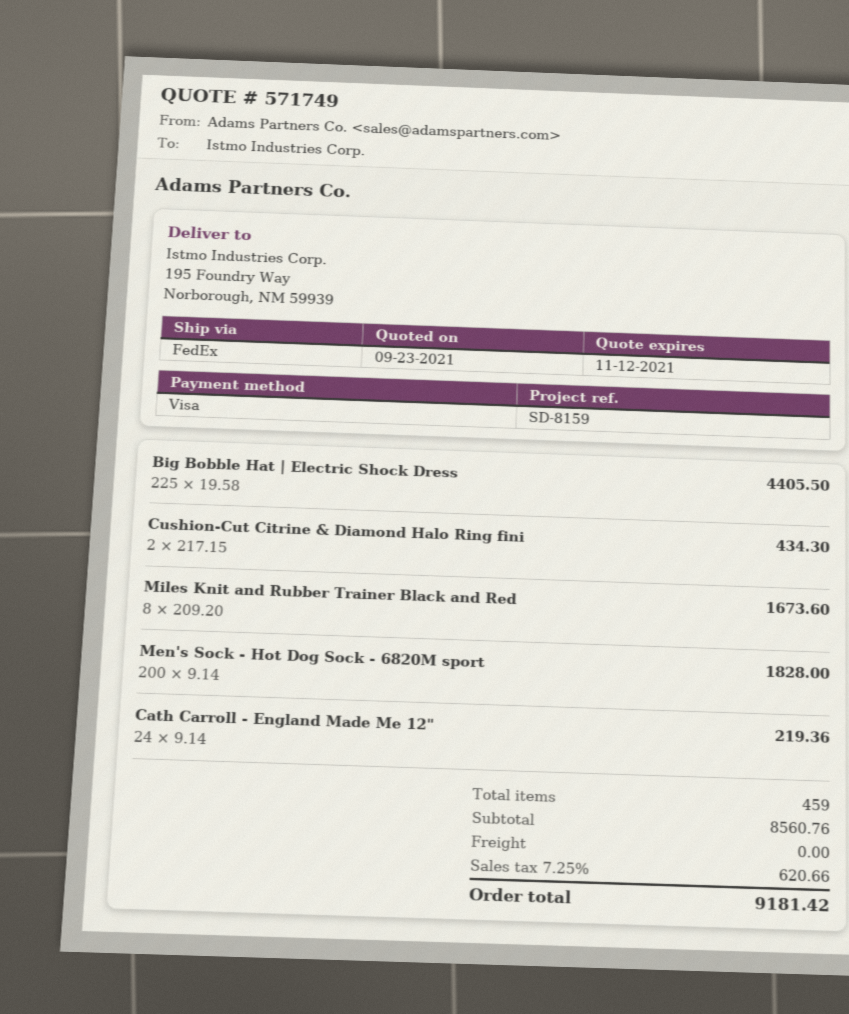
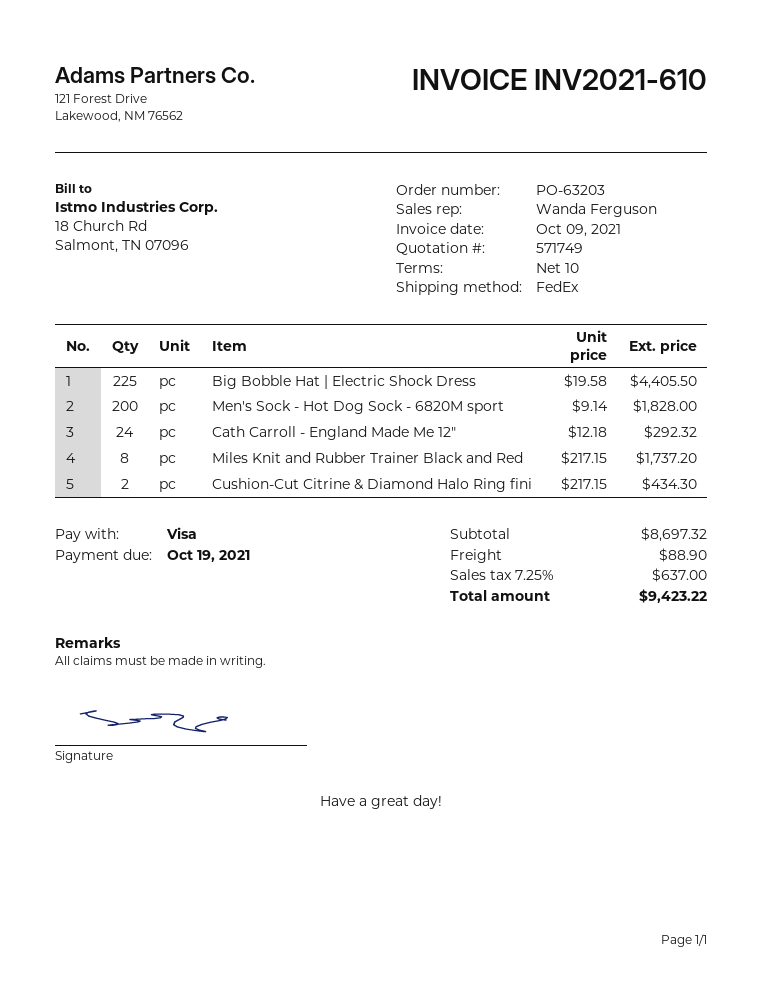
Miles Knit and Rubber Trainer Black and Red: 8 x 209.20 = 1673.60 -> 8 x 217.15 = 1737.20
Cath Carroll - England Made Me 12": 24 x 9.14 = 219.36 -> 24 x 12.18 = 292.32
subtotal: 8560.76 -> 8697.32
shipping: 0.00 -> 88.90
tax: 7.25% = 620.66 -> 7.25% = 637.00
total: 9181.42 -> 9423.22

